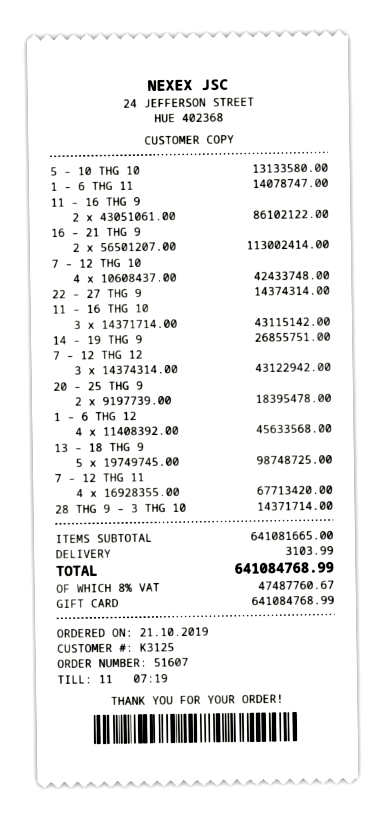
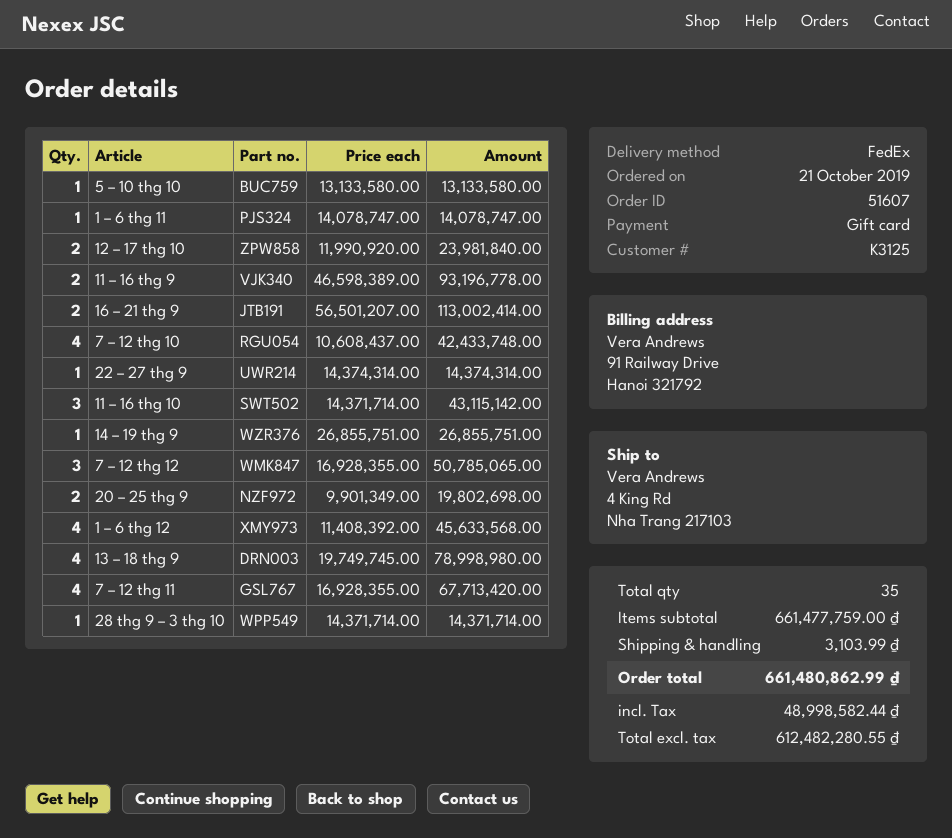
11 – 16 THG 9: 2 x 43051061.00 = 86102122.00 -> 2 x 46598389.00 = 93196778.00
7 – 12 THG 12: 3 x 14374314.00 = 43122942.00 -> 3 x 16928355.00 = 50785065.00
20 – 25 THG 9: 2 x 9197739.00 = 18395478.00 -> 2 x 9901349.00 = 19802698.00
13 – 18 THG 9: 5 x 19749745.00 = 98748725.00 -> 4 x 19749745.00 = 78998980.00
12 – 17 thg 10: none -> 2 x 11990920.00 = 23981840.00
subtotal: 641081665.00 -> 661477759.00
tax: 47487760.67 -> 48998582.44
total: 641084768.99 -> 661480862.99

